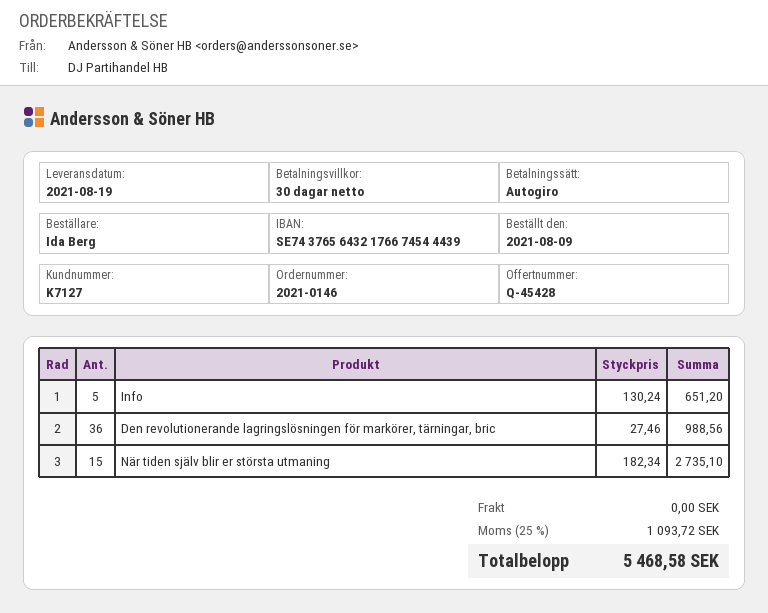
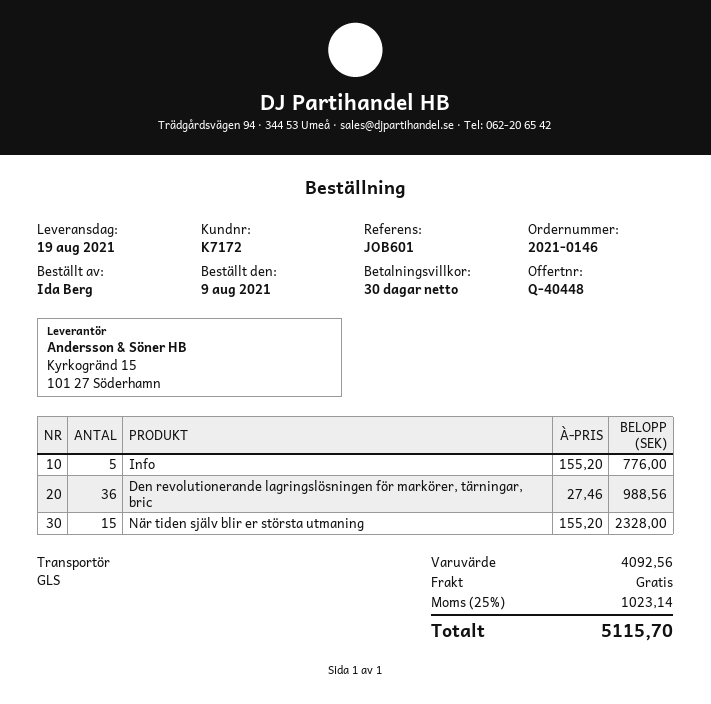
quote number: Q-45428 -> Q-40448
customer number: K7127 -> K7172
Info: 5 x 130.24 = 651.20 -> 5 x 155.20 = 776.00
När tiden själv blir er största utmaning: 15 x 182.34 = 2735.10 -> 15 x 155.20 = 2328.00
tax: 25% = 1093.72 -> 25% = 1023.14
total: 5468.58 -> 5115.70

